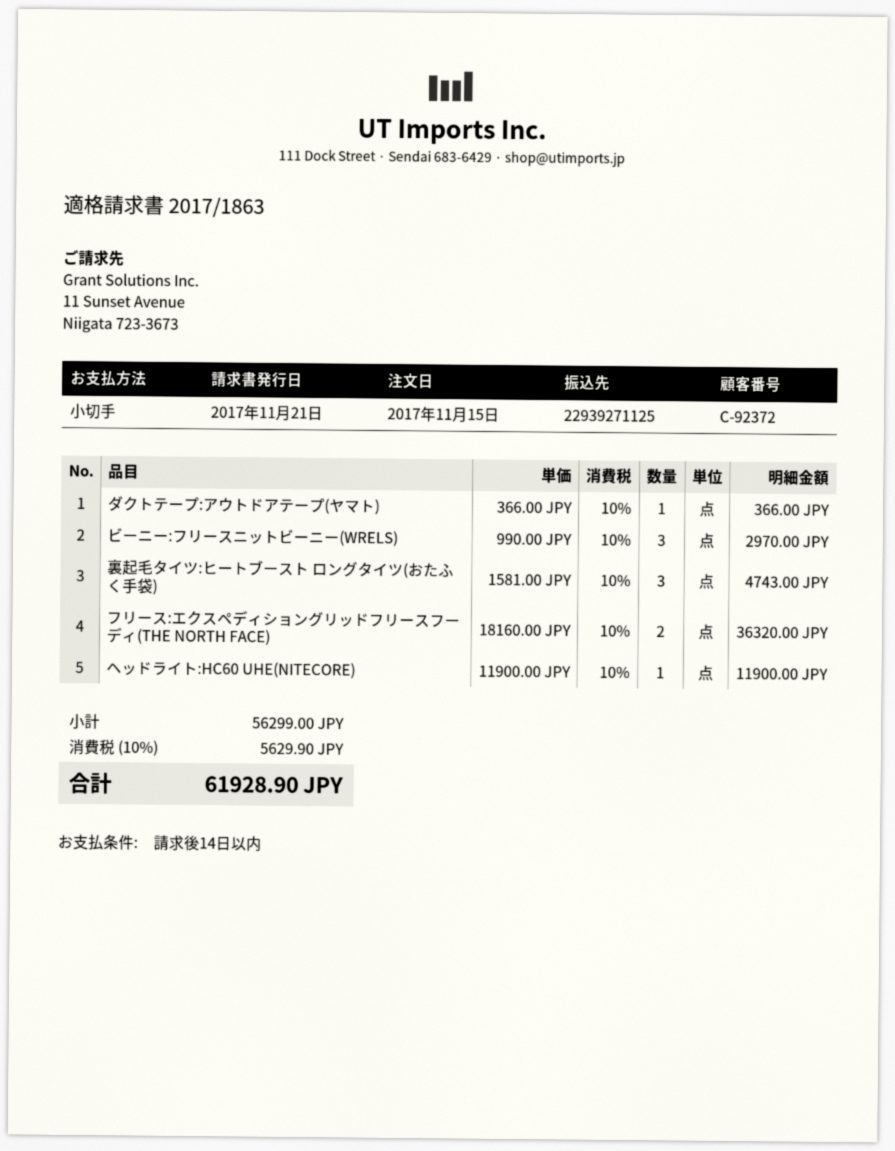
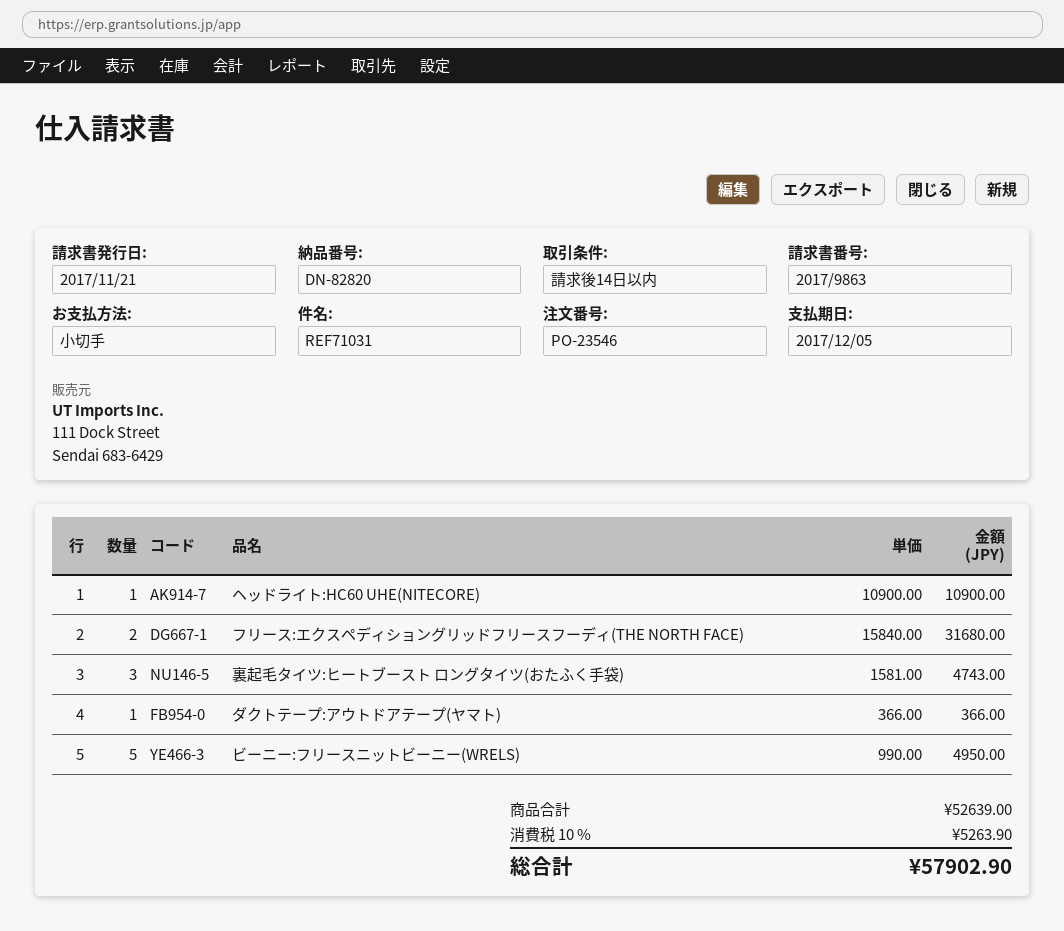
invoice number: 2017/1863 -> 2017/9863
ビーニー:フリースニットビーニー(WRELS): 3 x 990.00 = 2970.00 -> 5 x 990.00 = 4950.00
フリース:エクスペディショングリッドフリースフーディ(THE NORTH FACE): 2 x 18160.00 = 36320.00 -> 2 x 15840.00 = 31680.00
ヘッドライト:HC60 UHE(NITECORE): 1 x 11900.00 = 11900.00 -> 1 x 10900.00 = 10900.00
subtotal: 56299.00 -> 52639.00
tax: 10% = 5629.90 -> 10% = 5263.90
total: 61928.90 -> 57902.90

